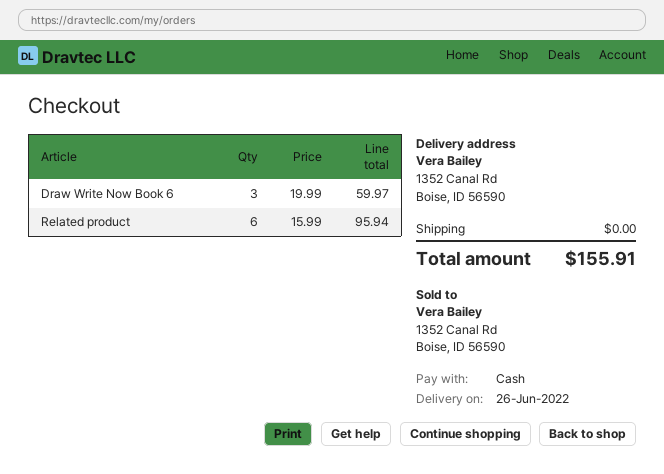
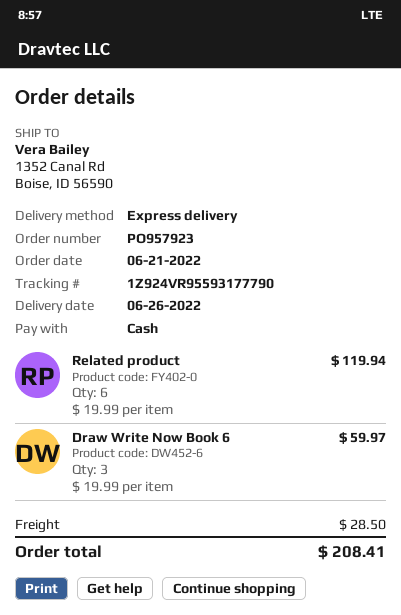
Related product: 6 x 15.99 = 95.94 -> 6 x 19.99 = 119.94
shipping: 0.00 -> 28.50
total: 155.91 -> 208.41

